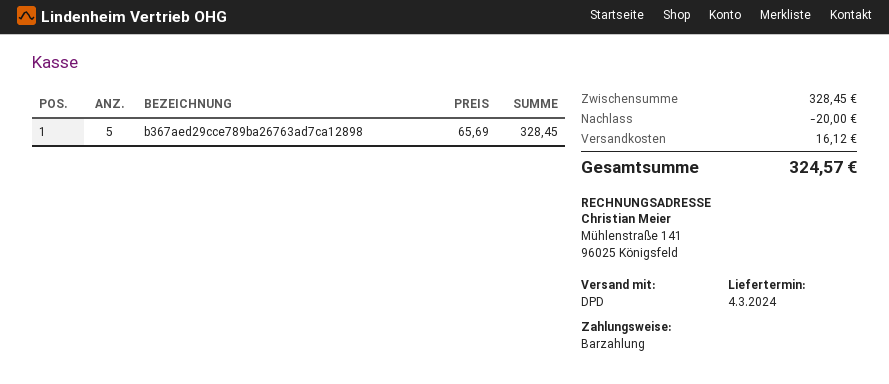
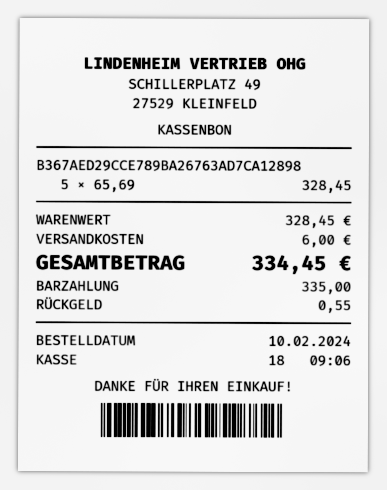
discount: 20.00 -> none
shipping: 16.12 -> 6.00
total: 324.57 -> 334.45

